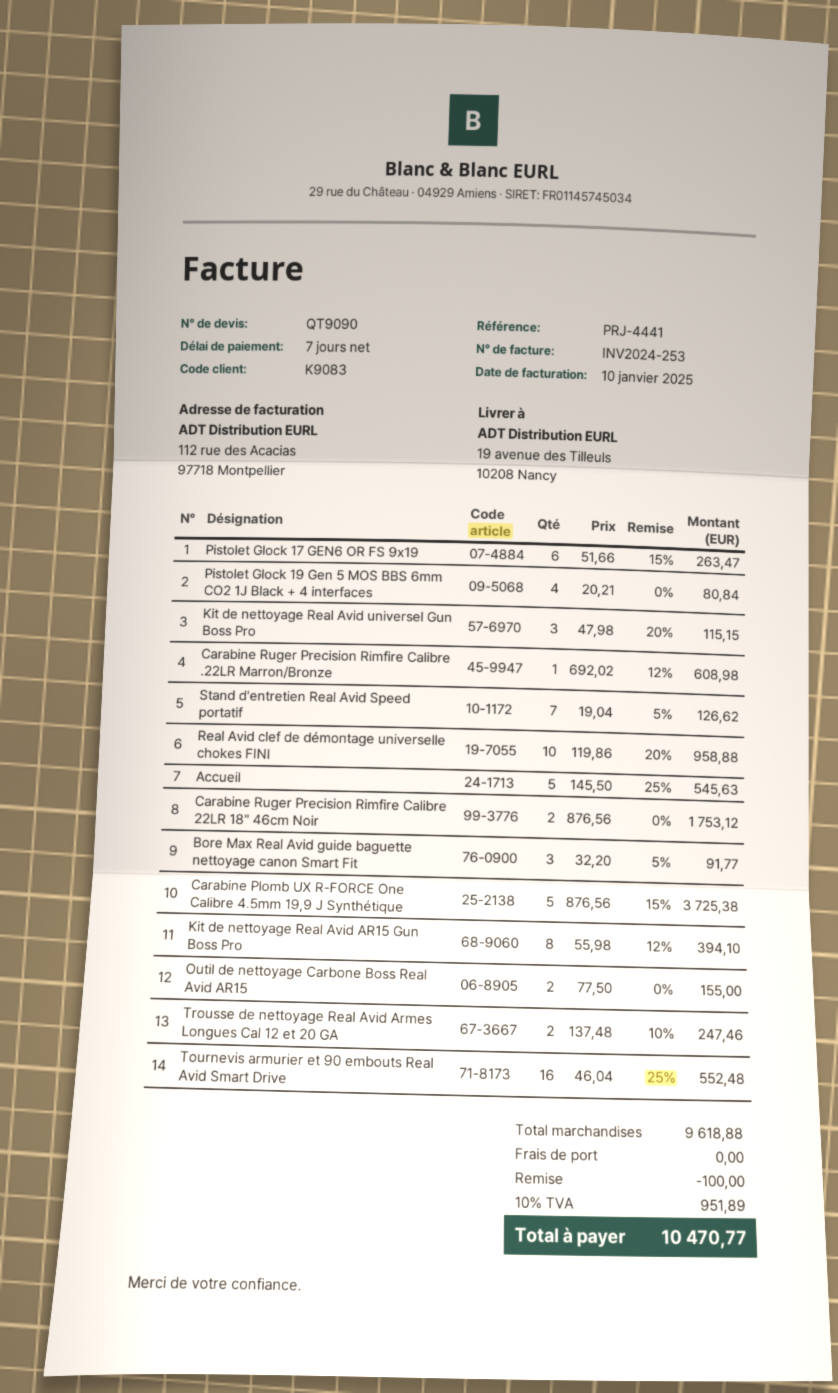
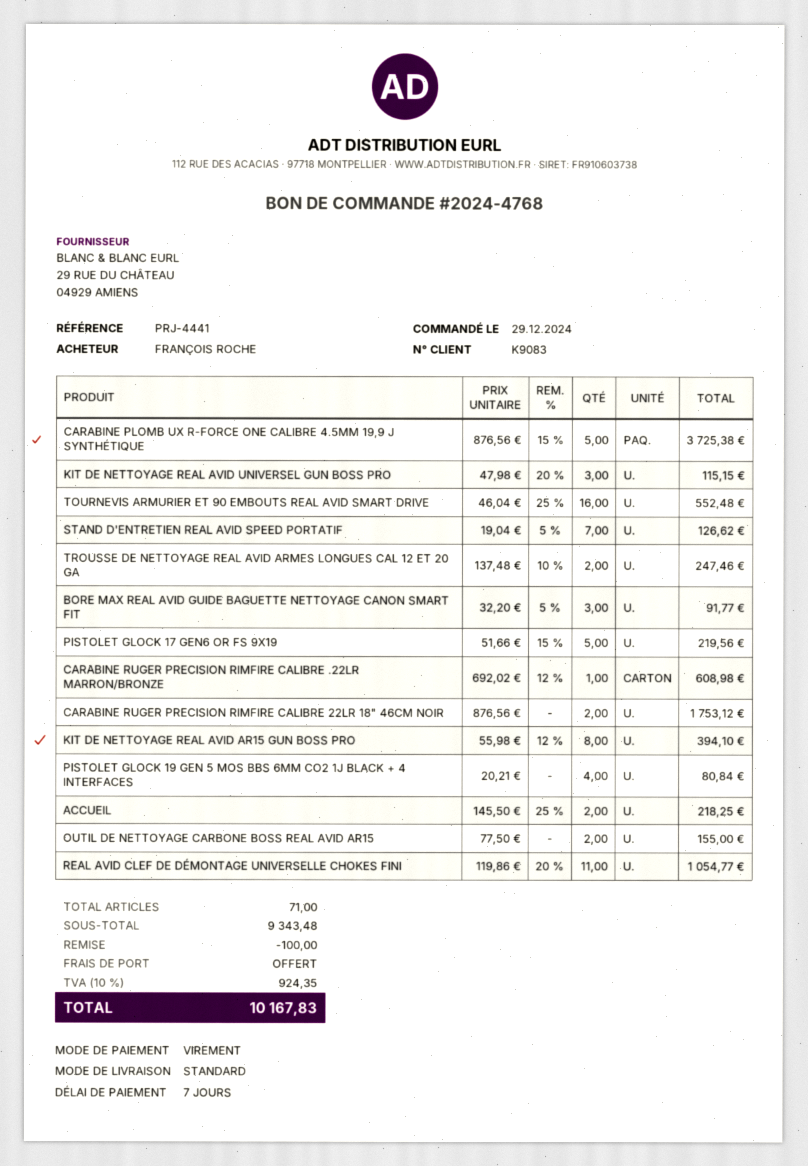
Pistolet Glock 17 GEN6 OR FS 9x19: 6 x 51.66 - 15% = 263.47 -> 5 x 51.66 - 15% = 219.56
Real Avid clef de démontage universelle chokes FINI: 10 x 119.86 - 20% = 958.88 -> 11 x 119.86 - 20% = 1054.77
Accueil: 5 x 145.50 - 25% = 545.63 -> 2 x 145.50 - 25% = 218.25
subtotal: 9618.88 -> 9343.48
tax: 10% = 951.89 -> 10% = 924.35
total: 10470.77 -> 10167.83

